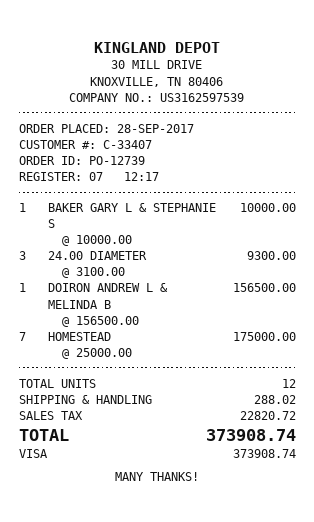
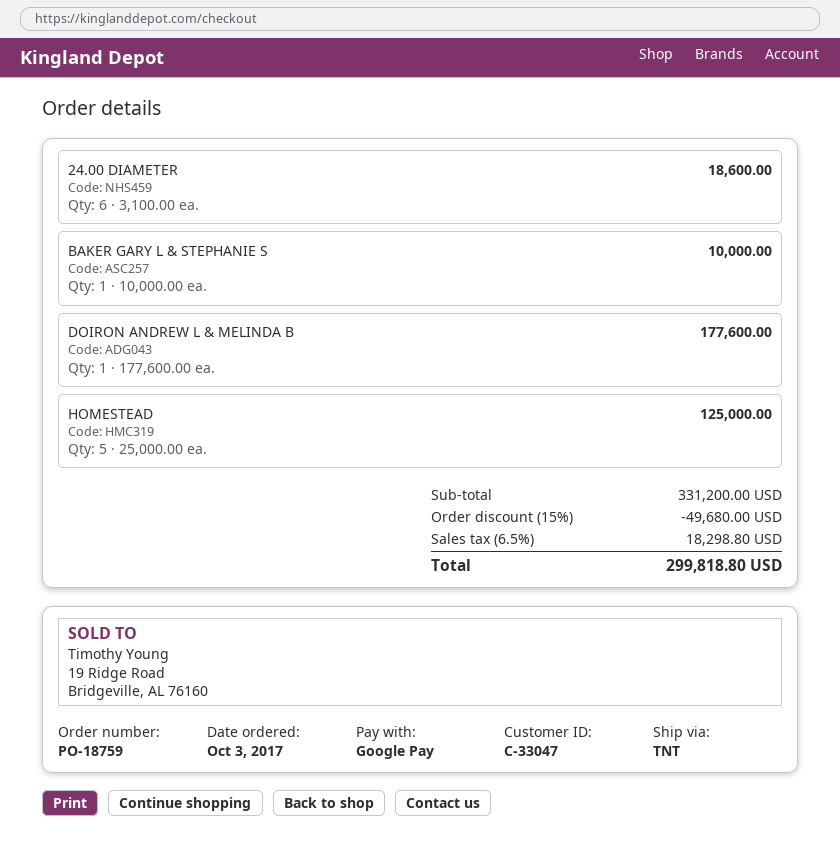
order number: PO-12739 -> PO-18759
order date: 2017-09-28 -> 2017-10-03
customer number: C-33407 -> C-33047
payment method: Visa -> Google Pay
24.00 DIAMETER: 3 x 3100.00 = 9300.00 -> 6 x 3100.00 = 18600.00
DOIRON ANDREW L & MELINDA B: 1 x 156500.00 = 156500.00 -> 1 x 177600.00 = 177600.00
HOMESTEAD: 7 x 25000.00 = 175000.00 -> 5 x 25000.00 = 125000.00
discount: none -> 15% = 49680.00
shipping: 288.02 -> none
tax: 22820.72 -> 18298.80
total: 373908.74 -> 299818.80

